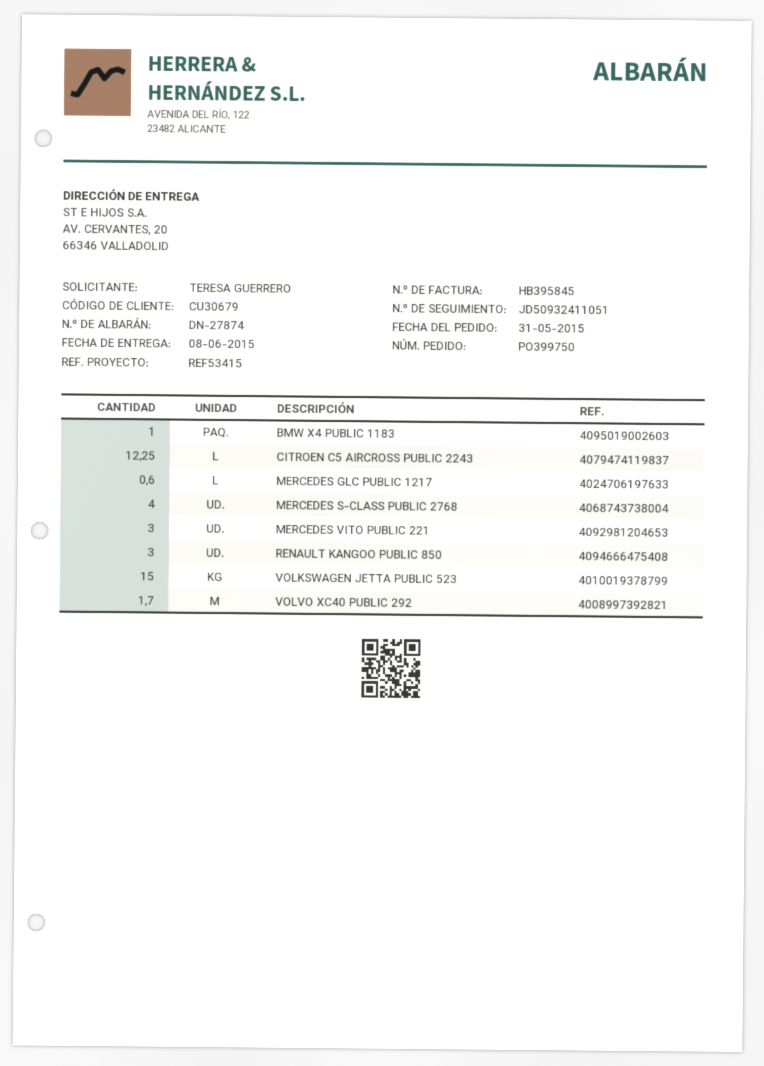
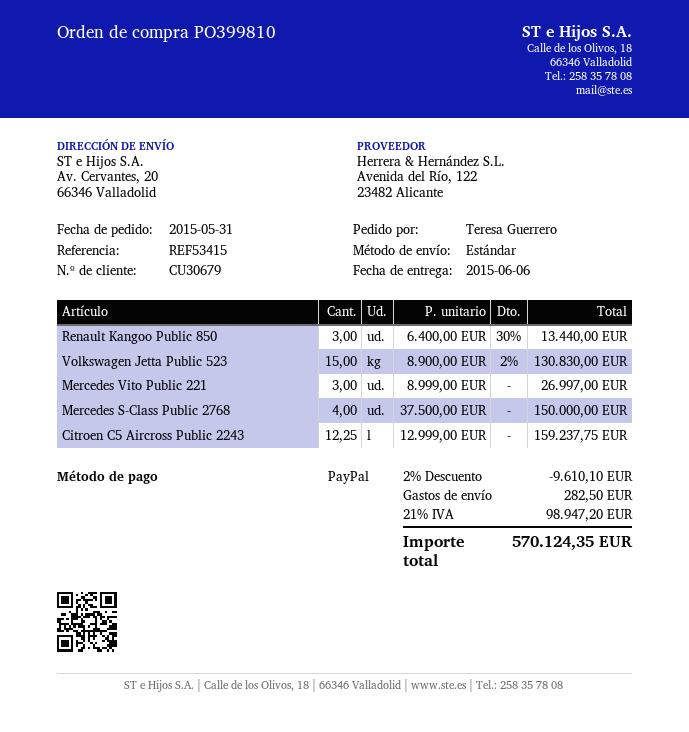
order number: PO399750 -> PO399810
delivery date: 2015-06-08 -> 2015-06-06
BMW X4 PUBLIC 1183: 1 -> none
MERCEDES GLC PUBLIC 1217: 0.6 -> none
VOLVO XC40 PUBLIC 292: 1.7 -> none

